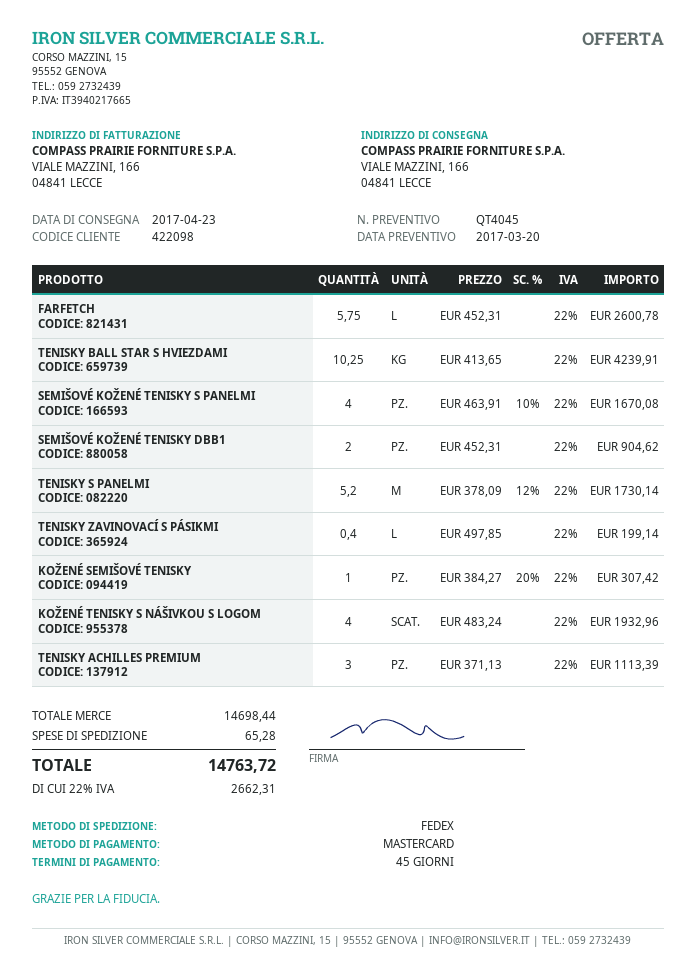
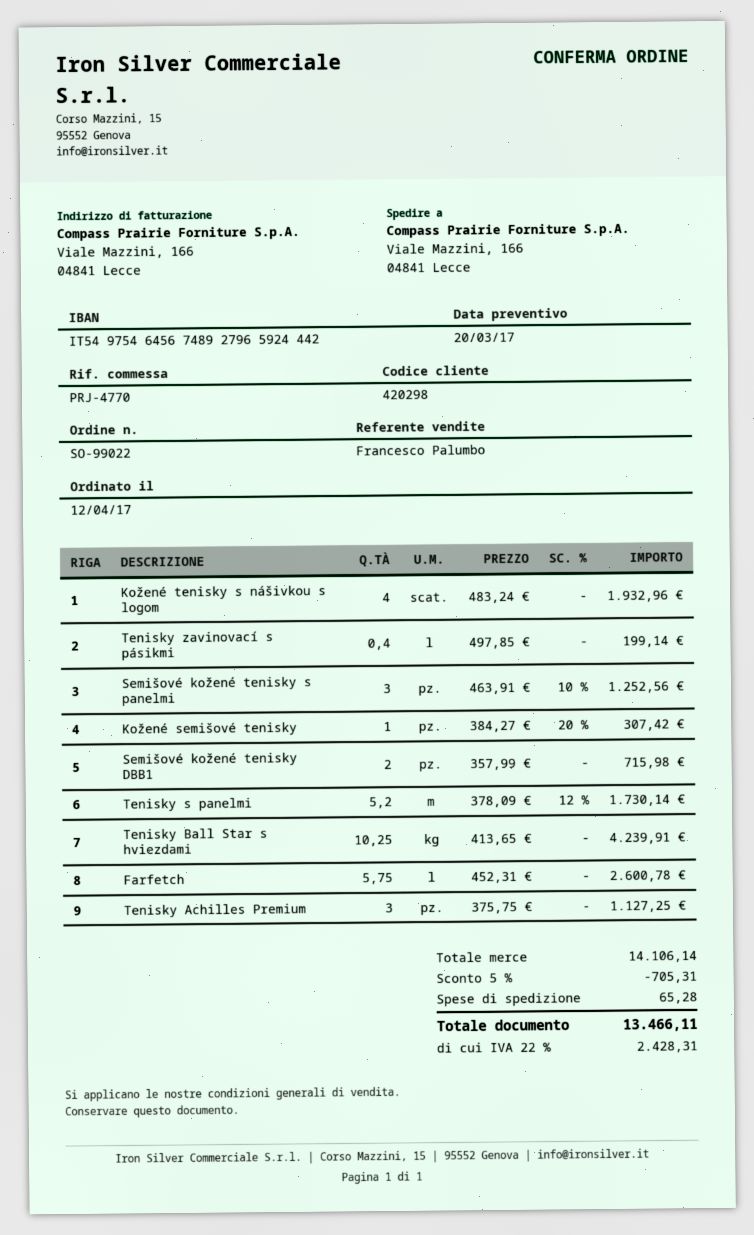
customer number: 422098 -> 420298
SEMIŠOVÉ KOŽENÉ TENISKY S PANELMI: 4 x 463.91 - 10% = 1670.08 -> 3 x 463.91 - 10% = 1252.56
SEMIŠOVÉ KOŽENÉ TENISKY DBB1: 2 x 452.31 = 904.62 -> 2 x 357.99 = 715.98
TENISKY ACHILLES PREMIUM: 3 x 371.13 = 1113.39 -> 3 x 375.75 = 1127.25
subtotal: 14698.44 -> 14106.14
discount: none -> 5% = 705.31
tax: 22% = 2662.31 -> 22% = 2428.31
total: 14763.72 -> 13466.11

